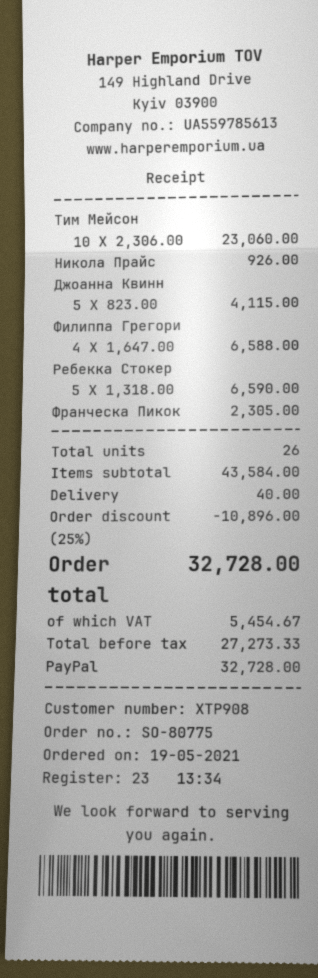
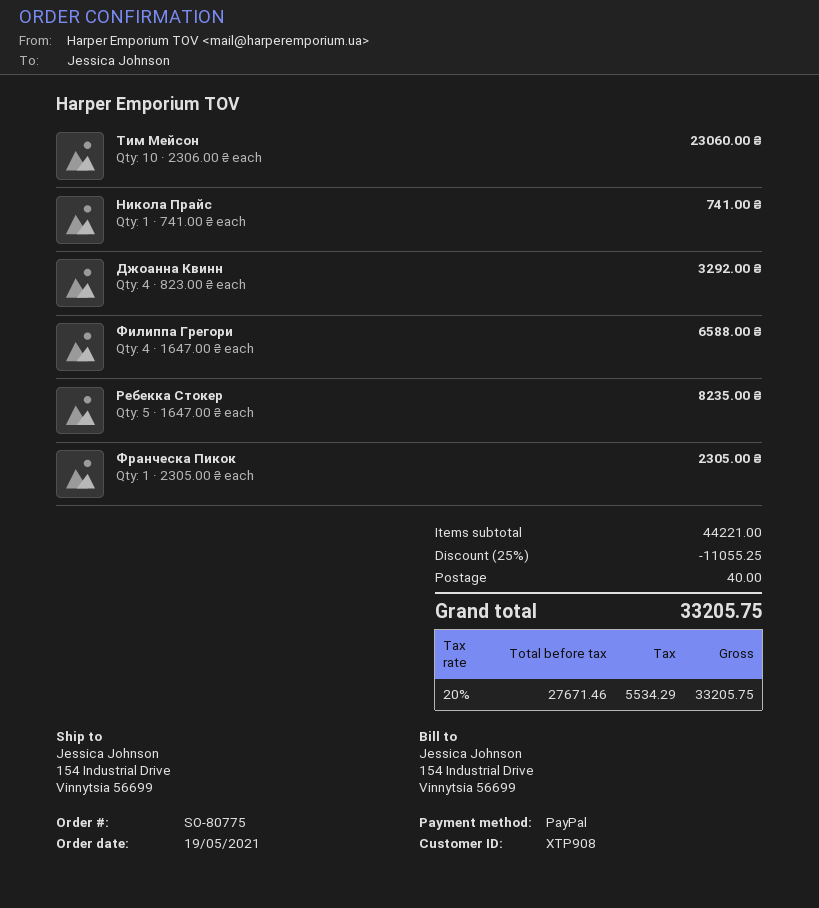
Никола Прайс: 1 x 926.00 = 926.00 -> 1 x 741.00 = 741.00
Джоанна Квинн: 5 x 823.00 = 4115.00 -> 4 x 823.00 = 3292.00
Ребекка Стокер: 5 x 1318.00 = 6590.00 -> 5 x 1647.00 = 8235.00
subtotal: 43584.00 -> 44221.00
discount: 25% = 10896.00 -> 25% = 11055.25
net: 27273.33 -> 27671.46
tax: 5454.67 -> 5534.29
total: 32728.00 -> 33205.75

